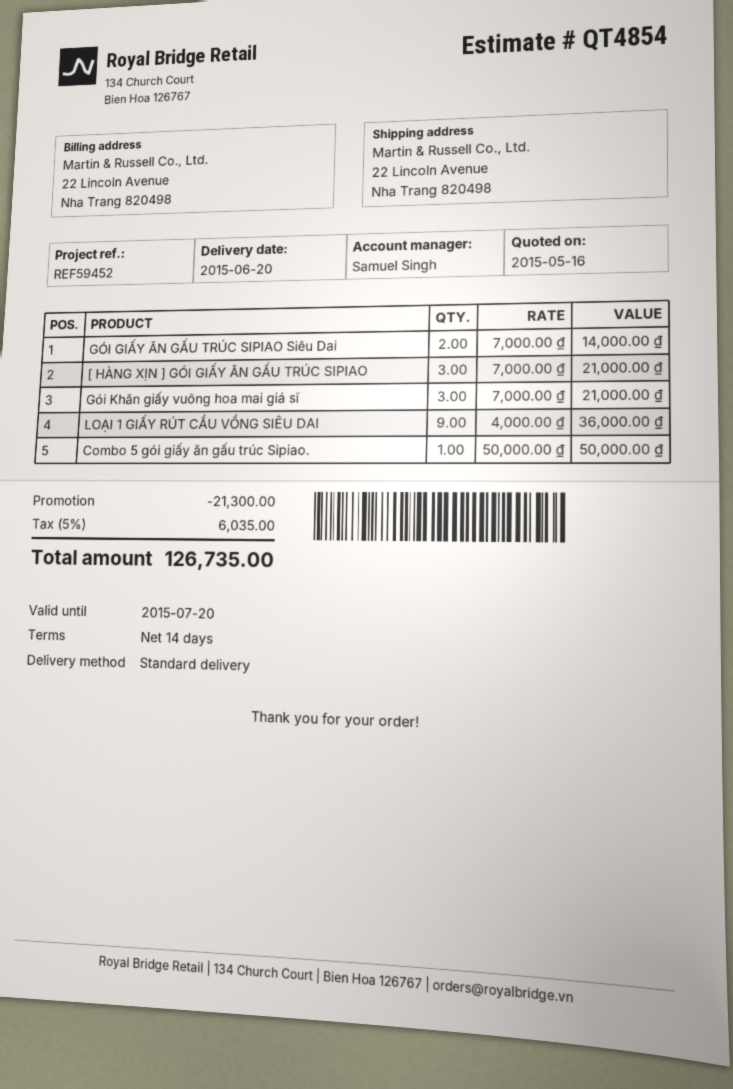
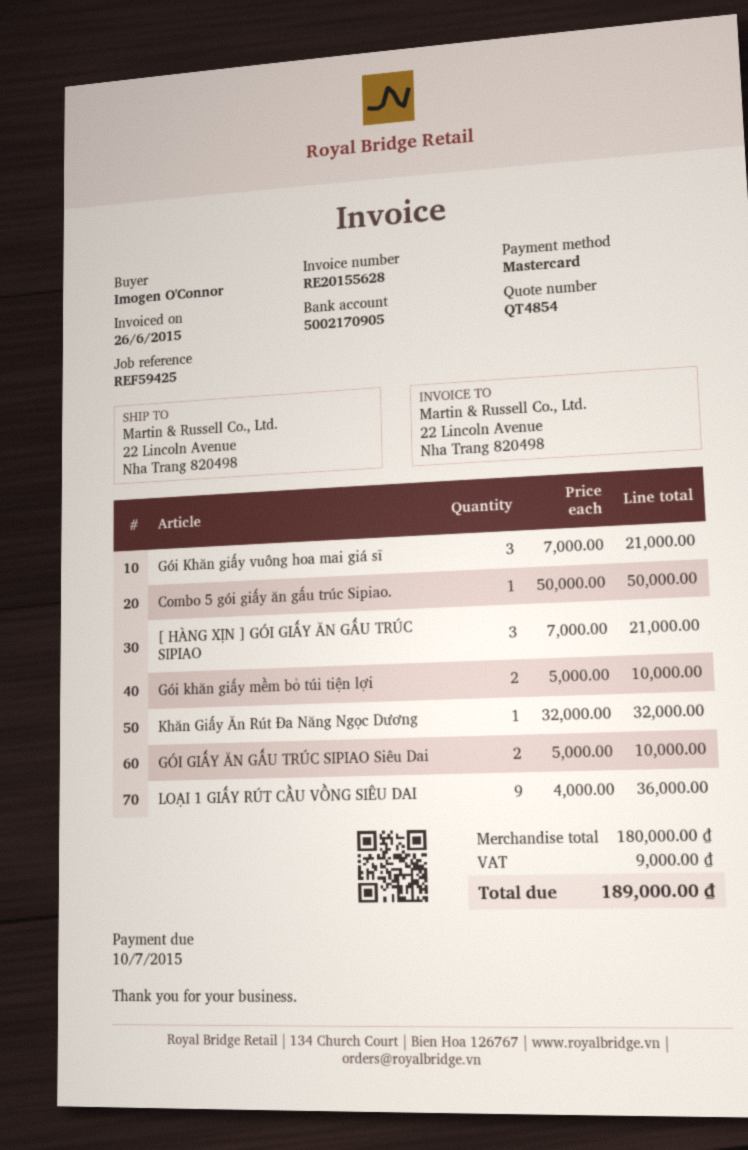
reference: REF59452 -> REF59425
GÓI GIẤY ĂN GẤU TRÚC SIPIAO Siêu Dai: 2 x 7000.00 = 14000.00 -> 2 x 5000.00 = 10000.00
Gói khăn giấy mềm bỏ túi tiện lợi: none -> 2 x 5000.00 = 10000.00
Khăn Giấy Ăn Rút Đa Năng Ngọc Dương: none -> 1 x 32000.00 = 32000.00
discount: 21300.00 -> none
tax: 6035.00 -> 9000.00
total: 126735.00 -> 189000.00

